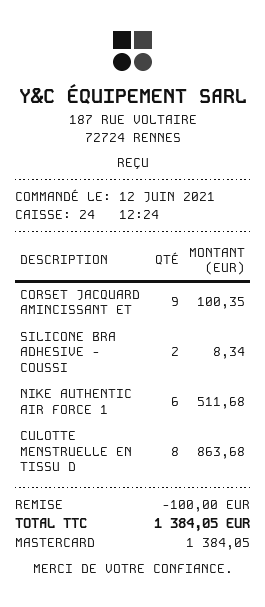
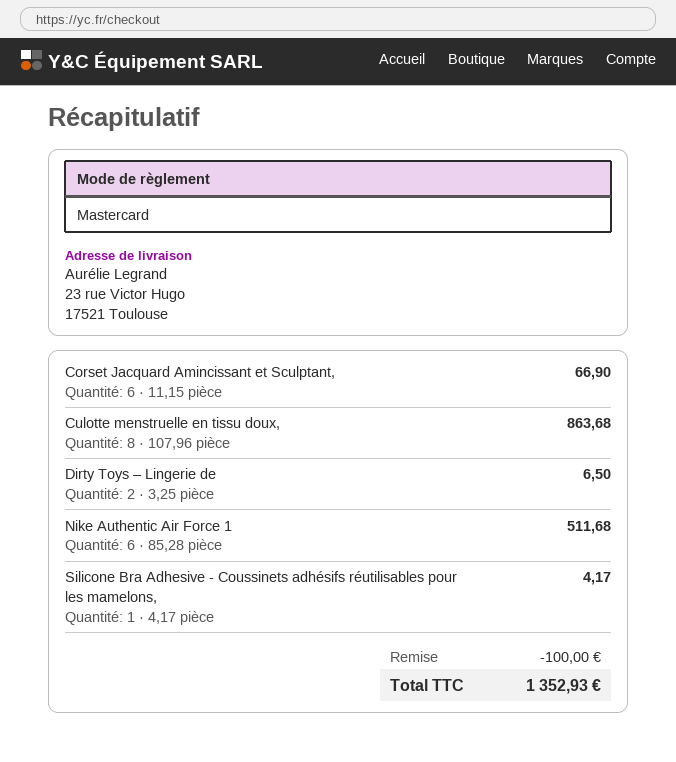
CORSET JACQUARD AMINCISSANT ET: 9 for 100.35 -> 6 for 66.90
SILICONE BRA ADHESIVE - COUSSI: 2 for 8.34 -> 1 for 4.17
Dirty Toys – Lingerie de: none -> 2 for 6.50
total: 1384.05 -> 1352.93

